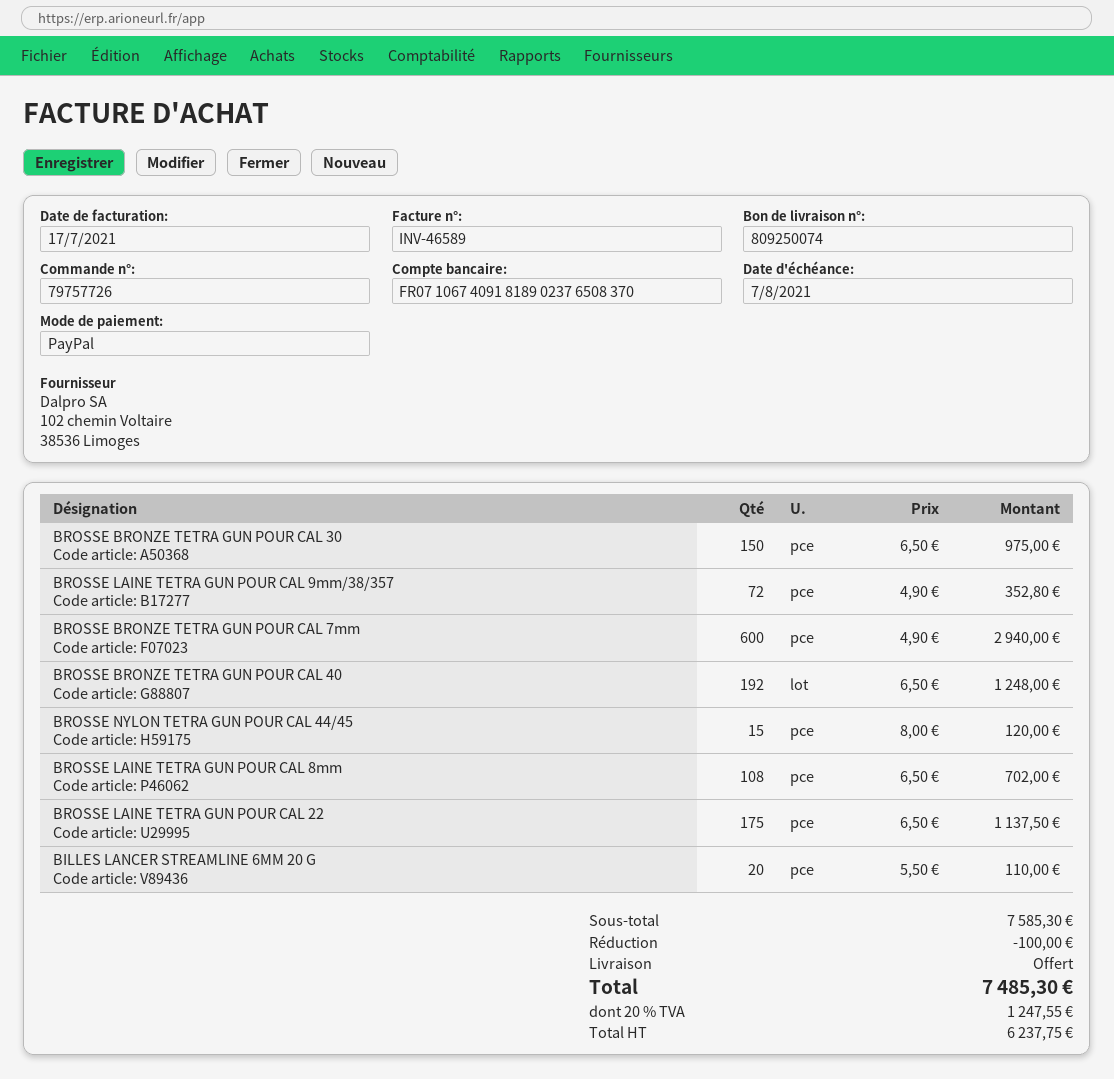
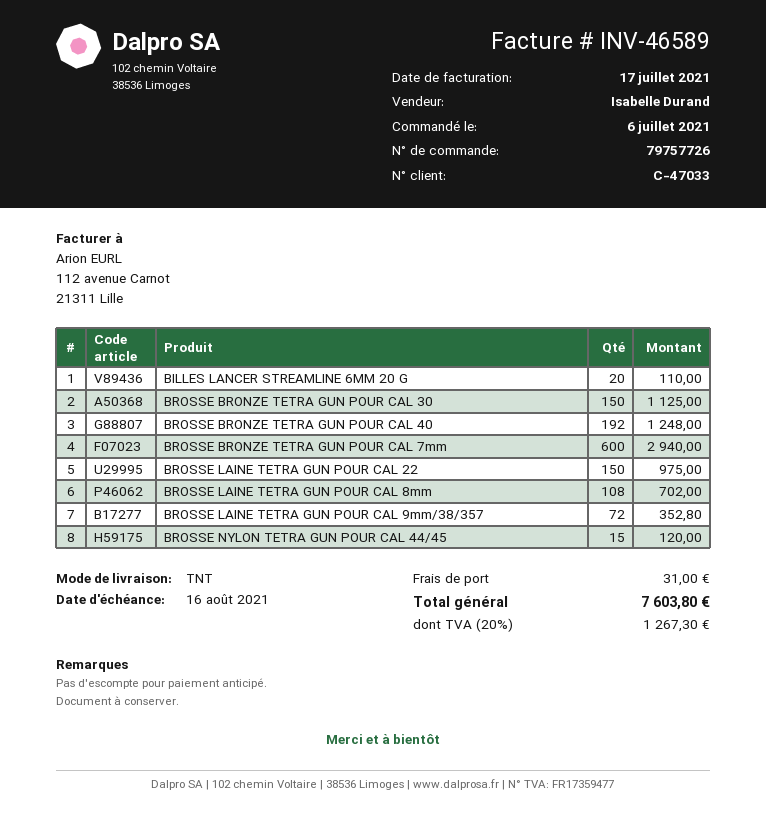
due date: 2021-08-07 -> 2021-08-16
BROSSE BRONZE TETRA GUN POUR CAL 30: 150 for 975.00 -> 150 for 1125.00
BROSSE LAINE TETRA GUN POUR CAL 22: 175 for 1137.50 -> 150 for 975.00
discount: 100.00 -> none
shipping: 0.00 -> 31.00
tax: 20% = 1247.55 -> 20% = 1267.30
total: 7485.30 -> 7603.80

